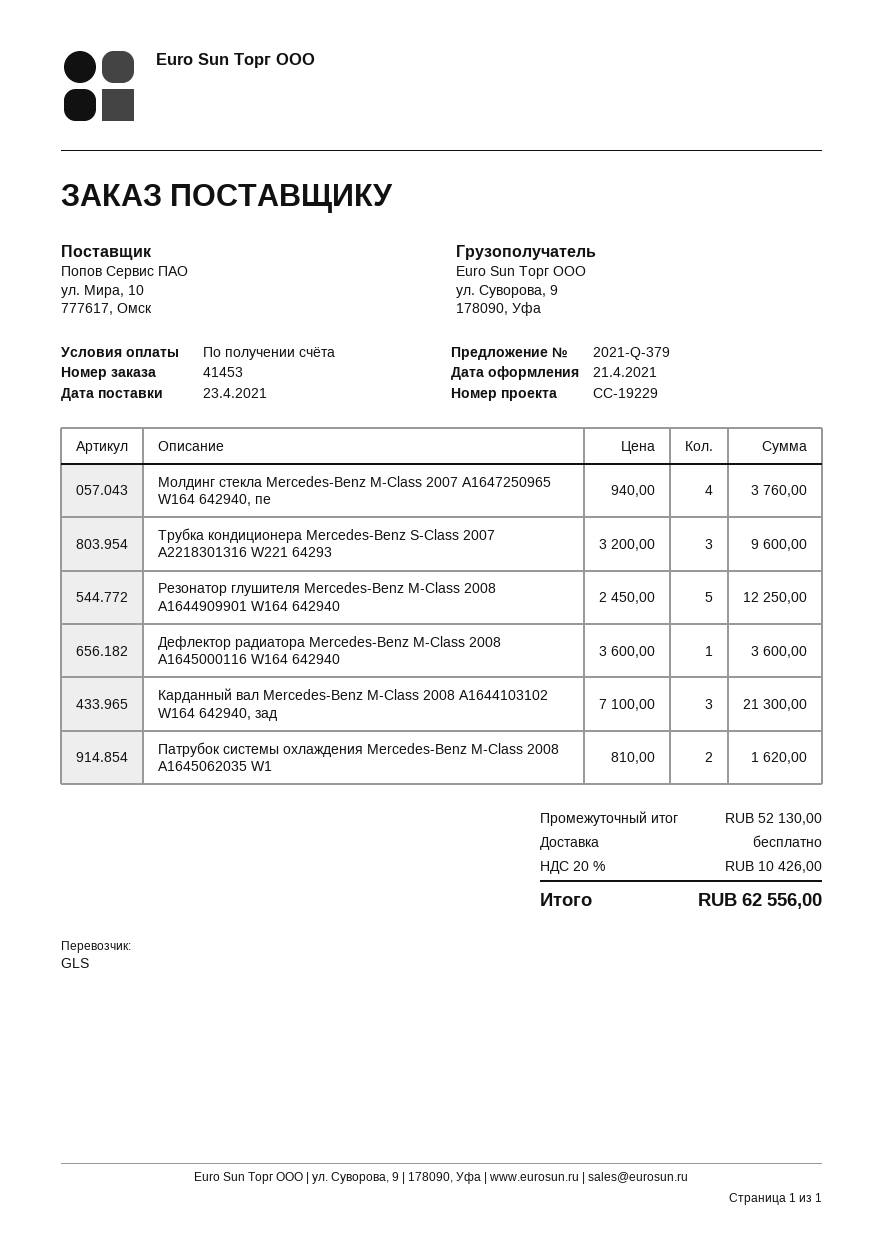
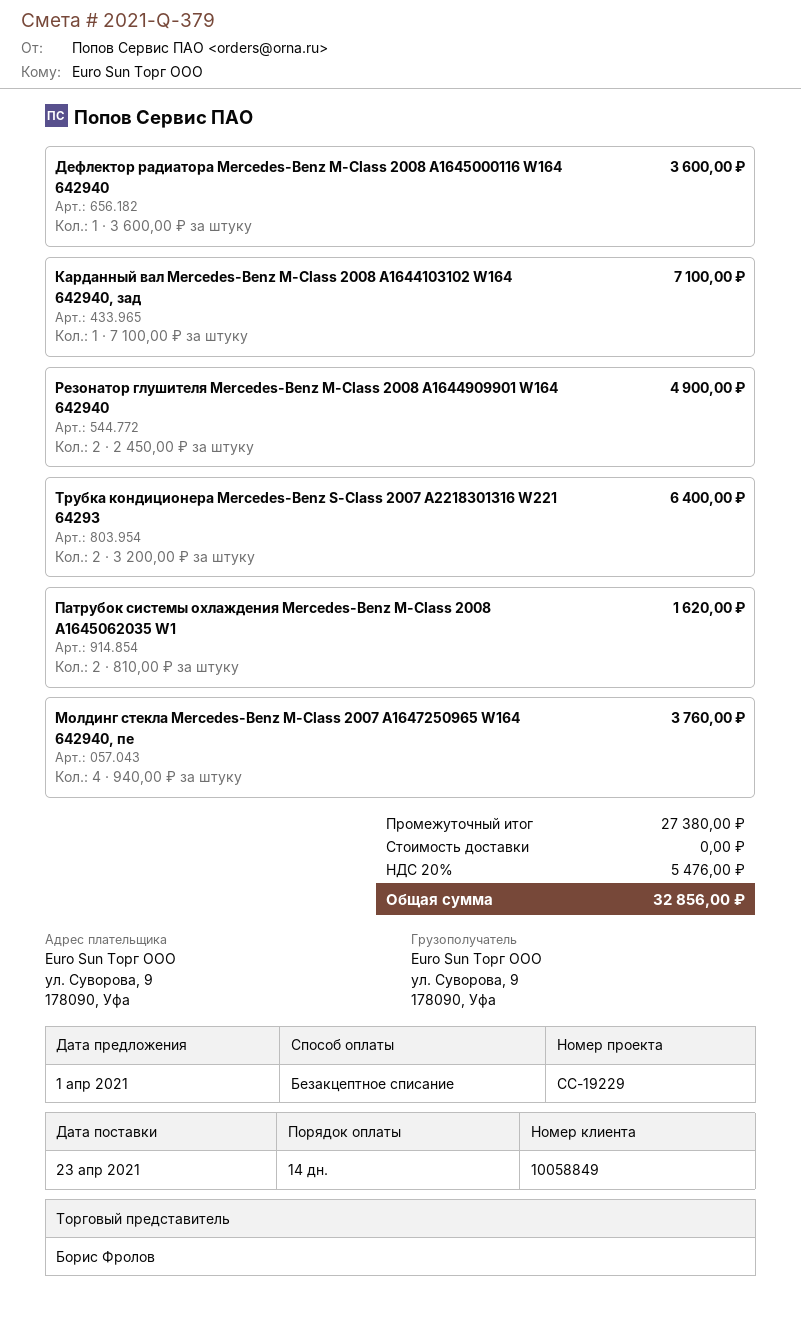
payment terms: on receipt -> 14 days
Трубка кондиционера Mercedes-Benz S-Class 2007 A2218301316 W221 64293: 3 x 3200.00 = 9600.00 -> 2 x 3200.00 = 6400.00
Резонатор глушителя Mercedes-Benz M-Class 2008 A1644909901 W164 642940: 5 x 2450.00 = 12250.00 -> 2 x 2450.00 = 4900.00
Карданный вал Mercedes-Benz M-Class 2008 A1644103102 W164 642940, зад: 3 x 7100.00 = 21300.00 -> 1 x 7100.00 = 7100.00
subtotal: 52130.00 -> 27380.00
tax: 20% = 10426.00 -> 20% = 5476.00
total: 62556.00 -> 32856.00

